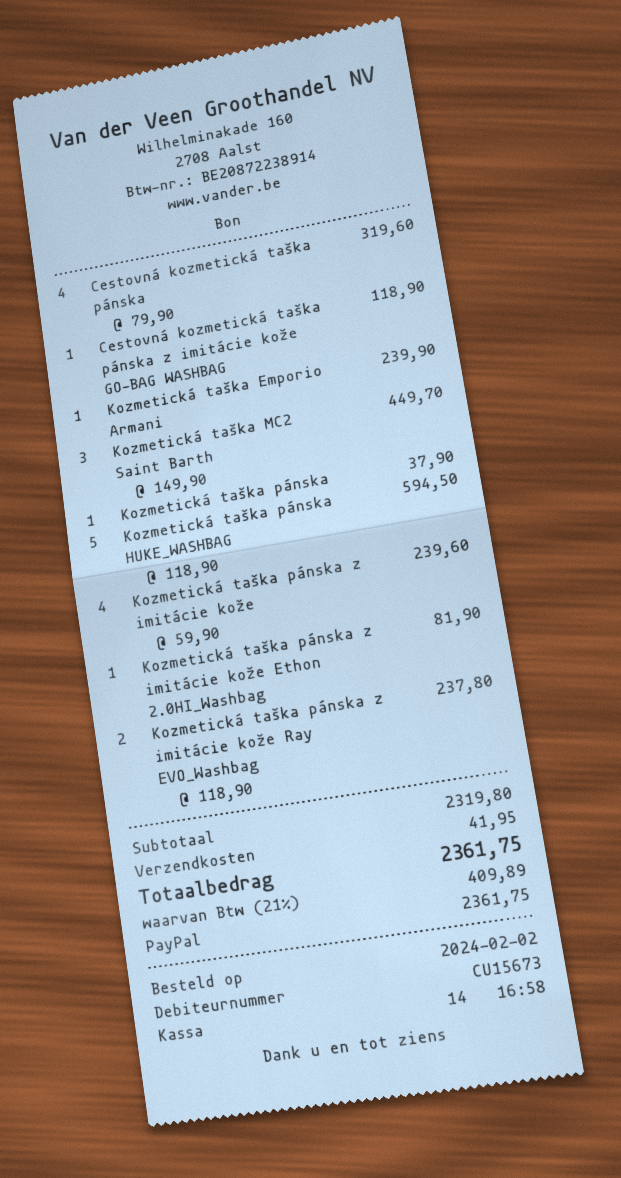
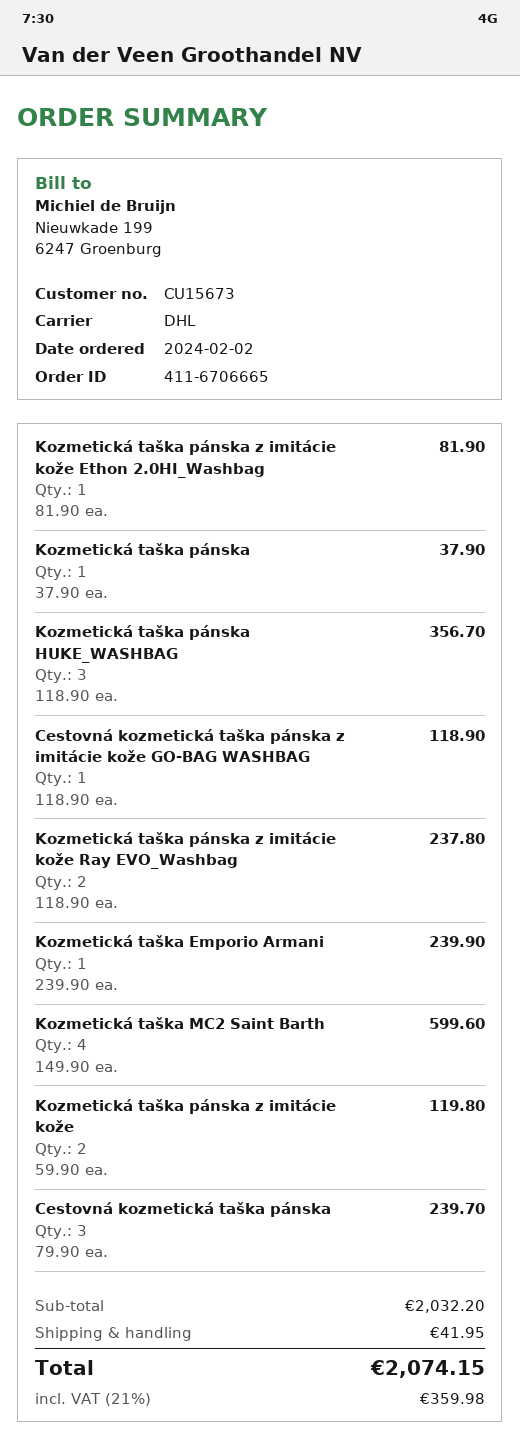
Cestovná kozmetická taška pánska: 4 x 79.90 = 319.60 -> 3 x 79.90 = 239.70
Kozmetická taška MC2 Saint Barth: 3 x 149.90 = 449.70 -> 4 x 149.90 = 599.60
Kozmetická taška pánska HUKE_WASHBAG: 5 x 118.90 = 594.50 -> 3 x 118.90 = 356.70
Kozmetická taška pánska z imitácie kože: 4 x 59.90 = 239.60 -> 2 x 59.90 = 119.80
subtotal: 2319.80 -> 2032.20
tax: 21% = 409.89 -> 21% = 359.98
total: 2361.75 -> 2074.15

